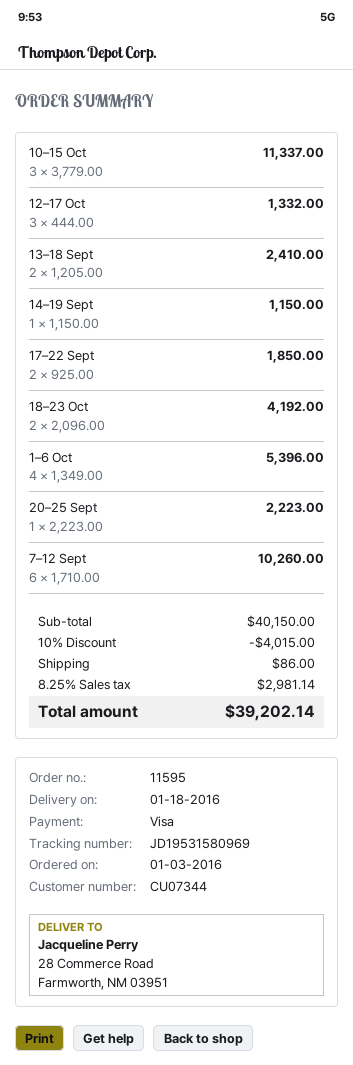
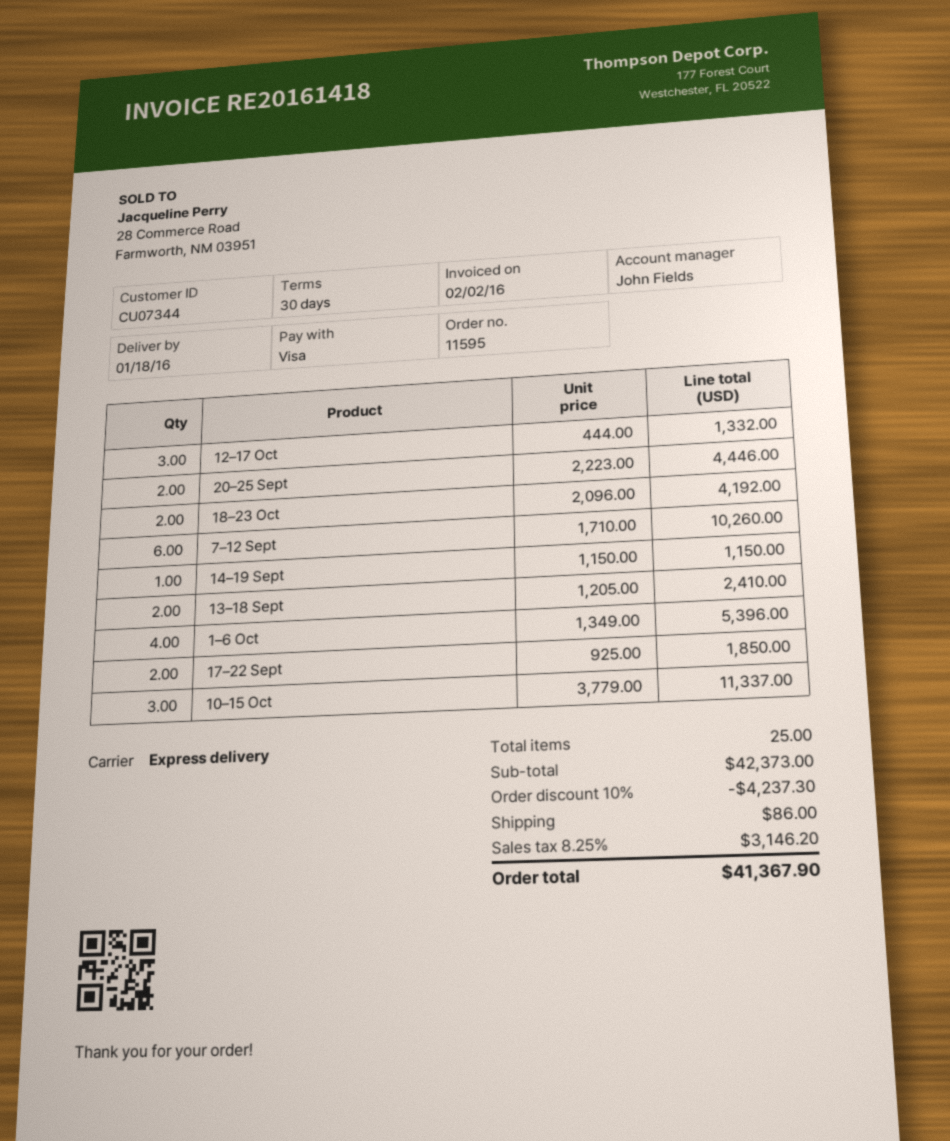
20–25 Sept: 1 x 2223.00 = 2223.00 -> 2 x 2223.00 = 4446.00
subtotal: 40150.00 -> 42373.00
discount: 10% = 4015.00 -> 10% = 4237.30
tax: 8.25% = 2981.14 -> 8.25% = 3146.20
total: 39202.14 -> 41367.90

